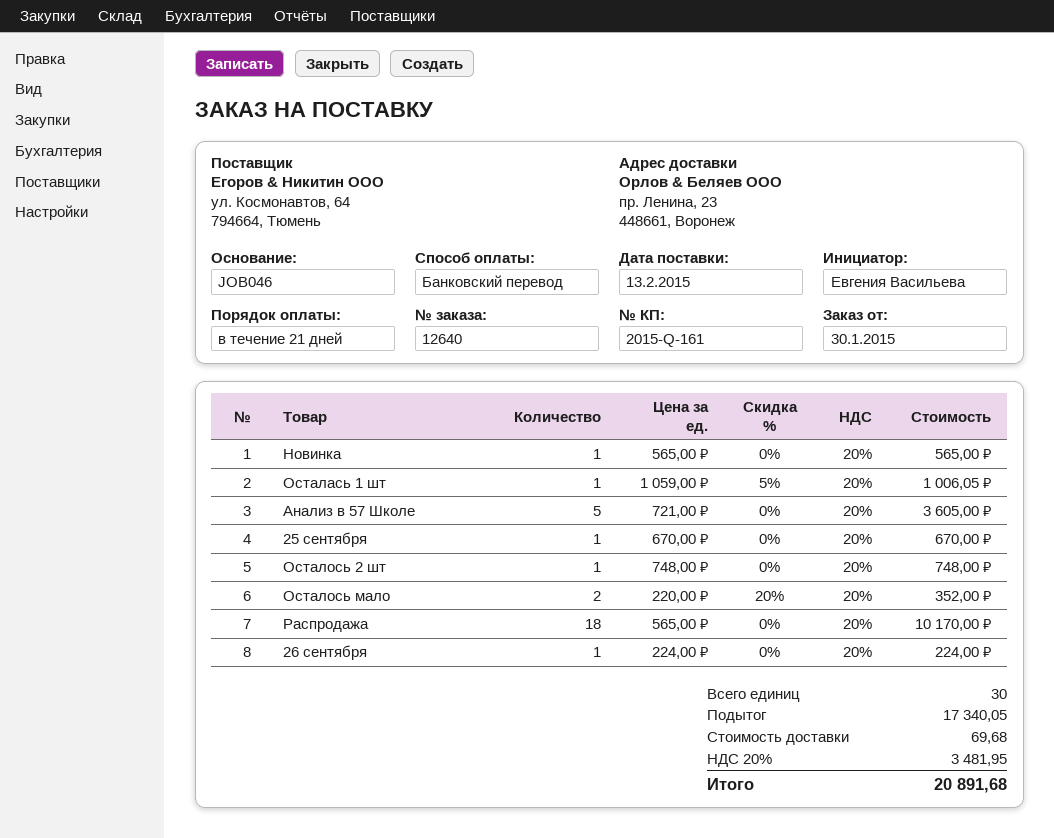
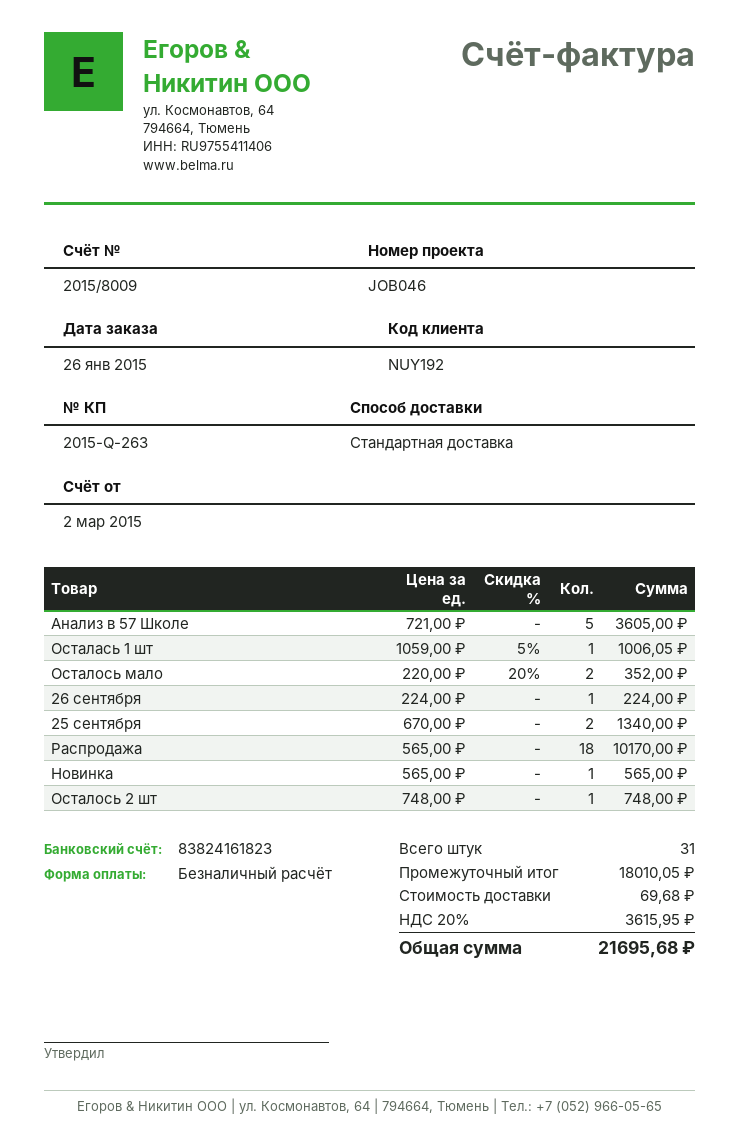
quote number: 2015-Q-161 -> 2015-Q-263
order date: 2015-01-30 -> 2015-01-26
25 сентября: 1 x 670.00 = 670.00 -> 2 x 670.00 = 1340.00
total quantity: 30 -> 31
subtotal: 17340.05 -> 18010.05
tax: 20% = 3481.95 -> 20% = 3615.95
total: 20891.68 -> 21695.68

